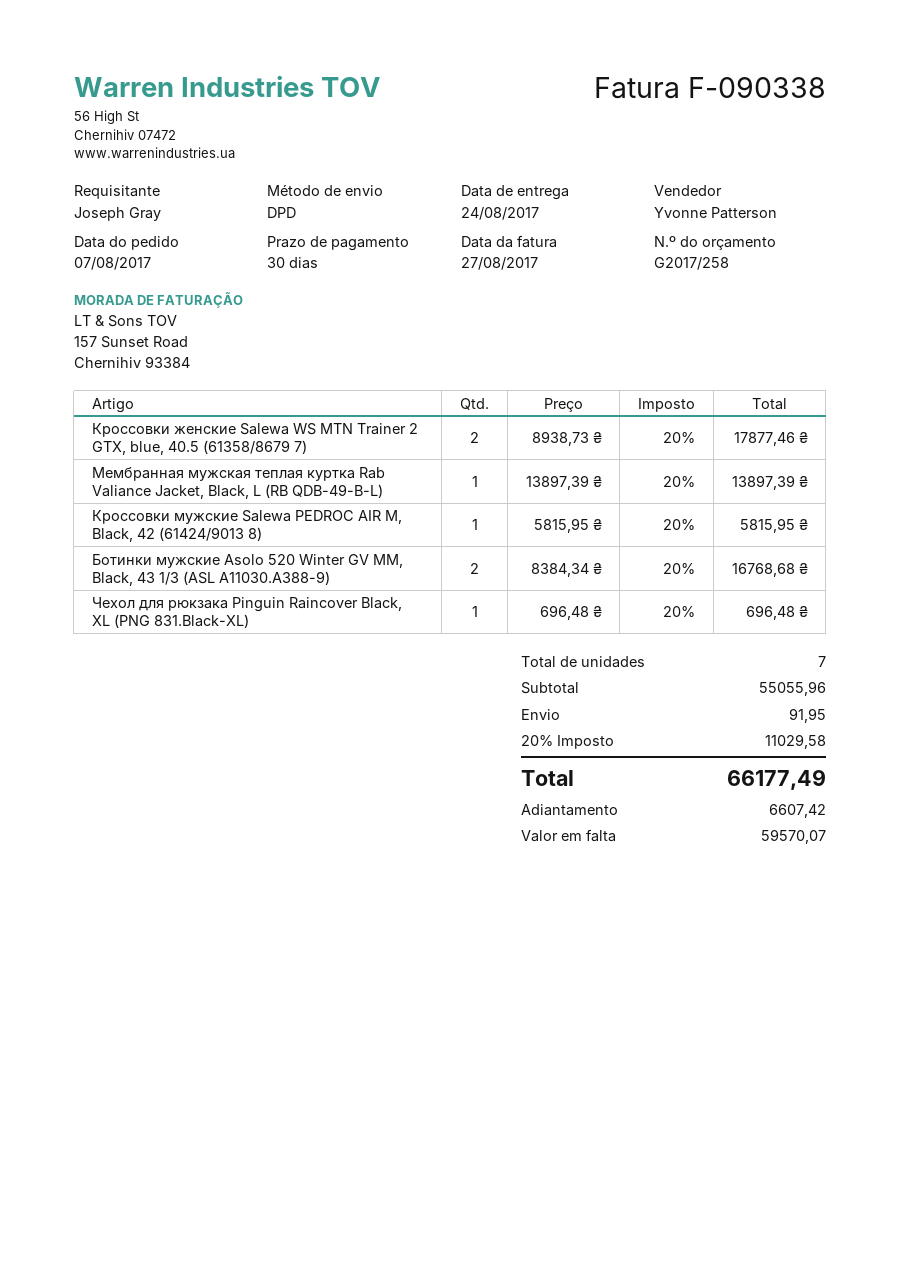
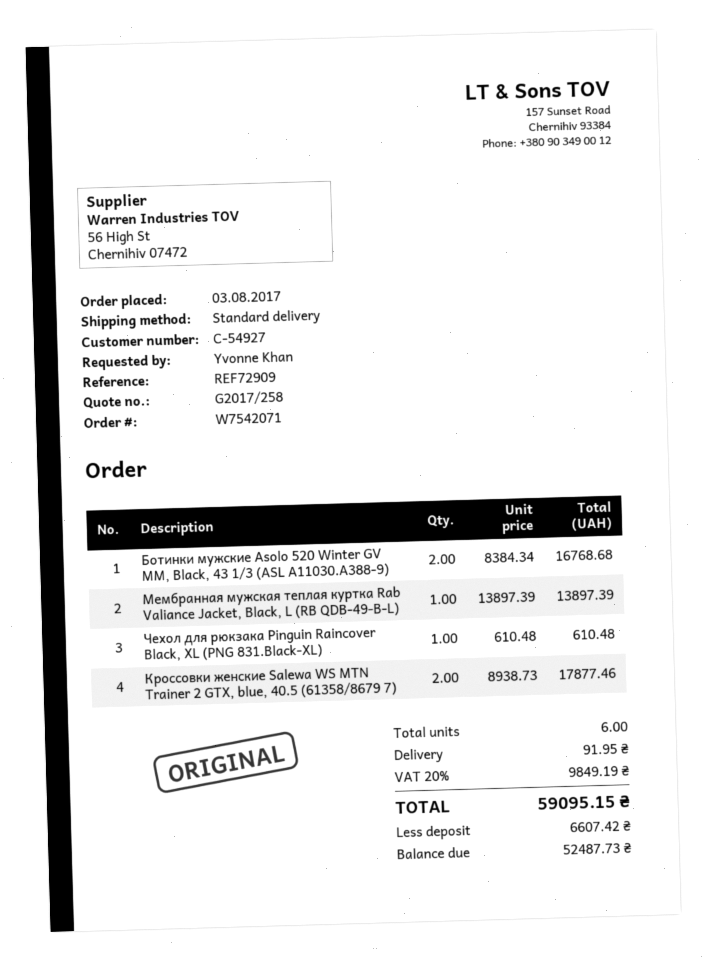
order date: 2017-08-07 -> 2017-08-03
ordered by: Joseph Gray -> Yvonne Khan
shipping method: DPD -> standard
Кроссовки мужские Salewa PEDROC AIR M, Black, 42 (61424/9013 8): 1 x 5815.95 = 5815.95 -> none
Чехол для рюкзака Pinguin Raincover Black, XL (PNG 831.Black-XL): 1 x 696.48 = 696.48 -> 1 x 610.48 = 610.48
total quantity: 7 -> 6
tax: 20% = 11029.58 -> 20% = 9849.19
total: 66177.49 -> 59095.15
balance: 59570.07 -> 52487.73

